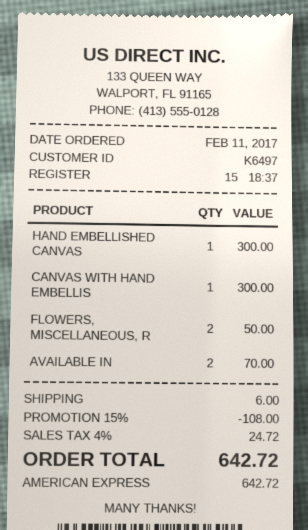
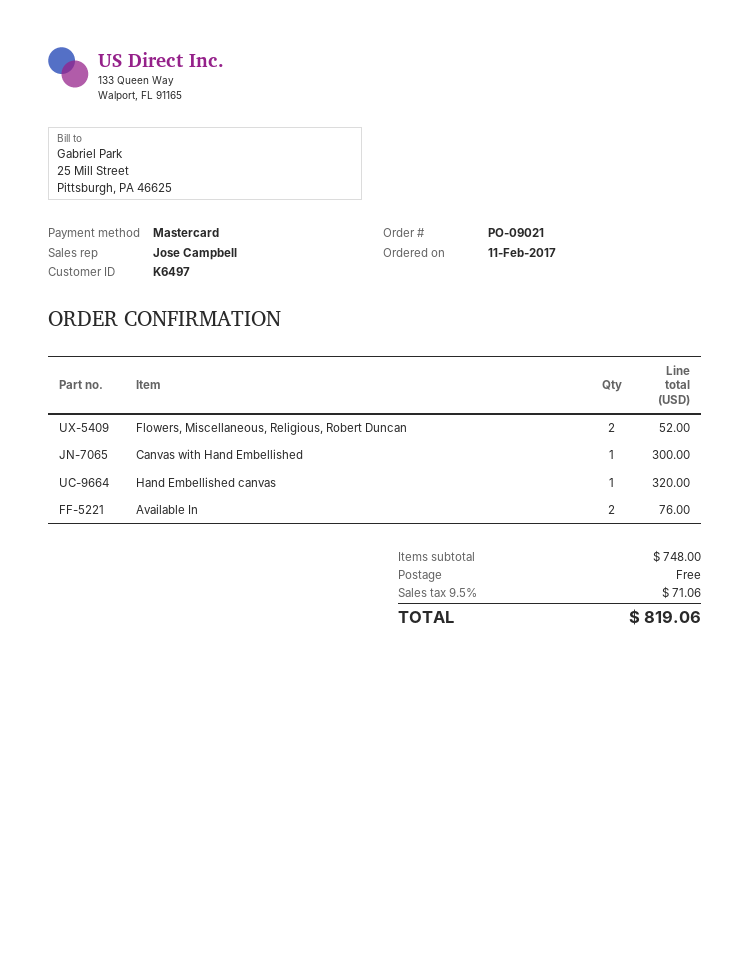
payment method: American Express -> Mastercard
HAND EMBELLISHED CANVAS: 1 for 300.00 -> 1 for 320.00
FLOWERS, MISCELLANEOUS, R: 2 for 50.00 -> 2 for 52.00
AVAILABLE IN: 2 for 70.00 -> 2 for 76.00
discount: 15% = 108.00 -> none
shipping: 6.00 -> 0.00
tax: 4% = 24.72 -> 9.5% = 71.06
total: 642.72 -> 819.06

